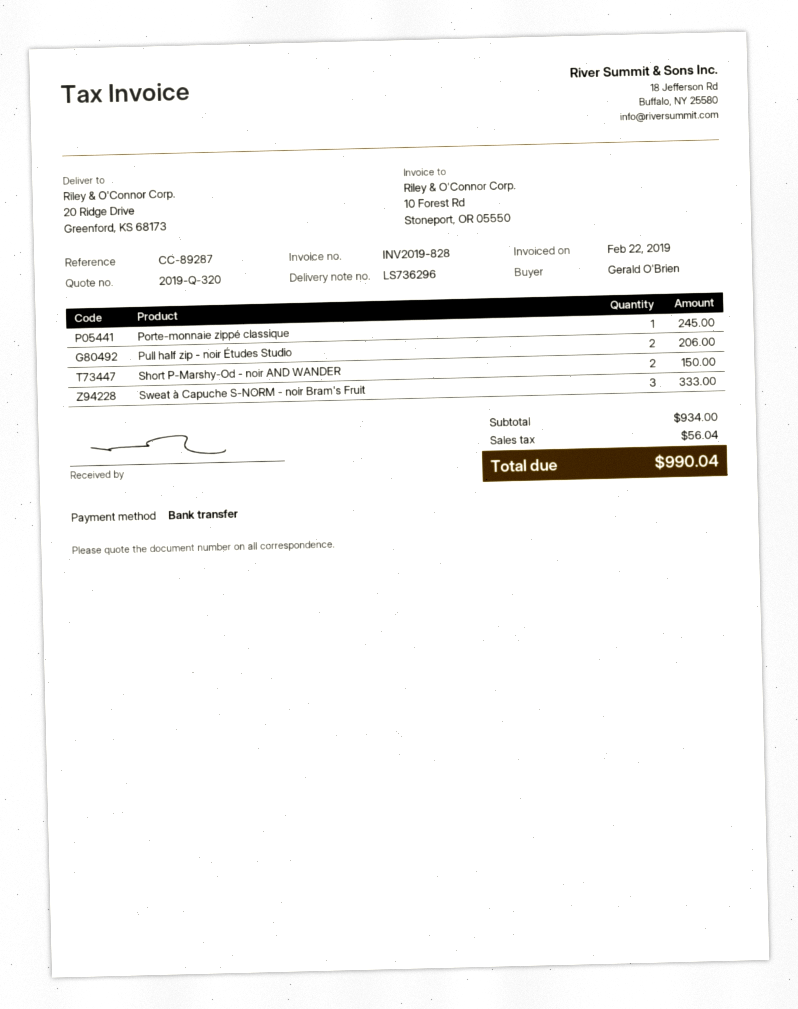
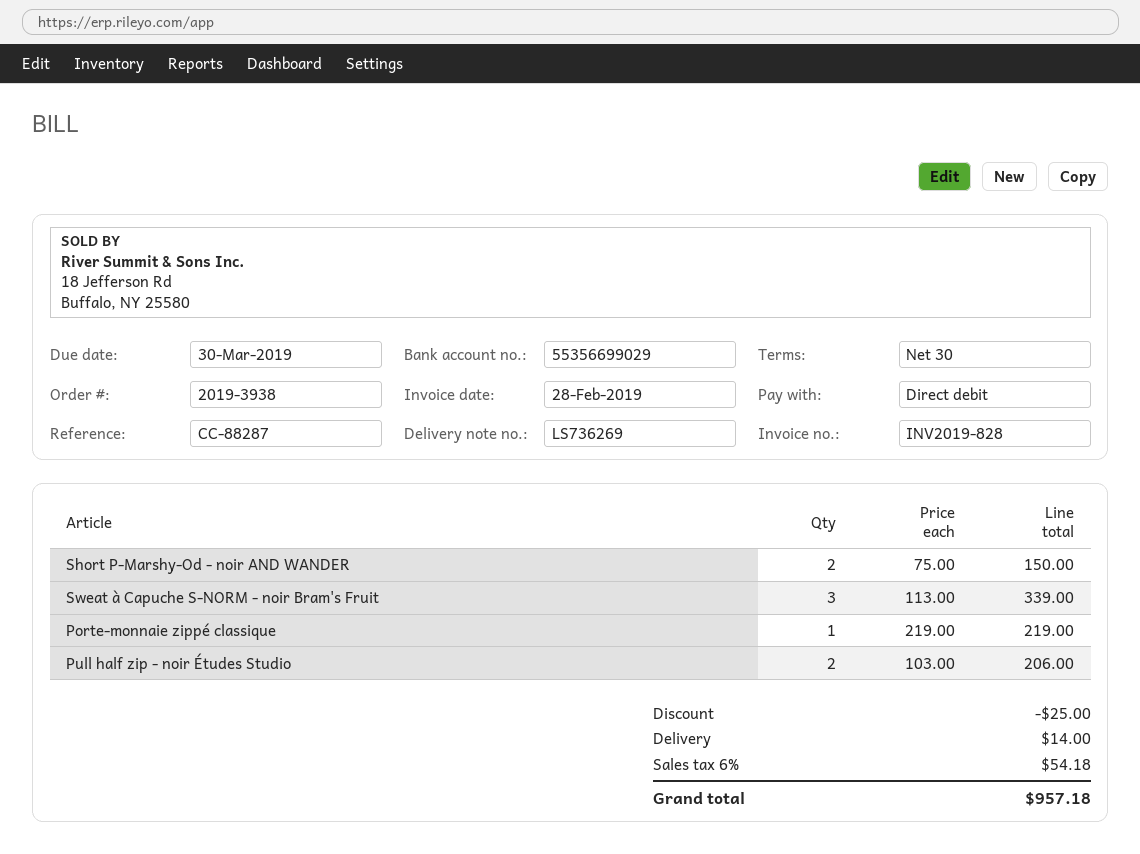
delivery note number: LS736296 -> LS736269
invoice date: 2019-02-22 -> 2019-02-28
reference: CC-89287 -> CC-88287
payment method: bank transfer -> direct debit
Porte-monnaie zippé classique: 1 for 245.00 -> 1 for 219.00
Sweat à Capuche S-NORM - noir Bram's Fruit: 3 for 333.00 -> 3 for 339.00
discount: none -> 25.00
shipping: none -> 14.00
tax: 56.04 -> 54.18
total: 990.04 -> 957.18

